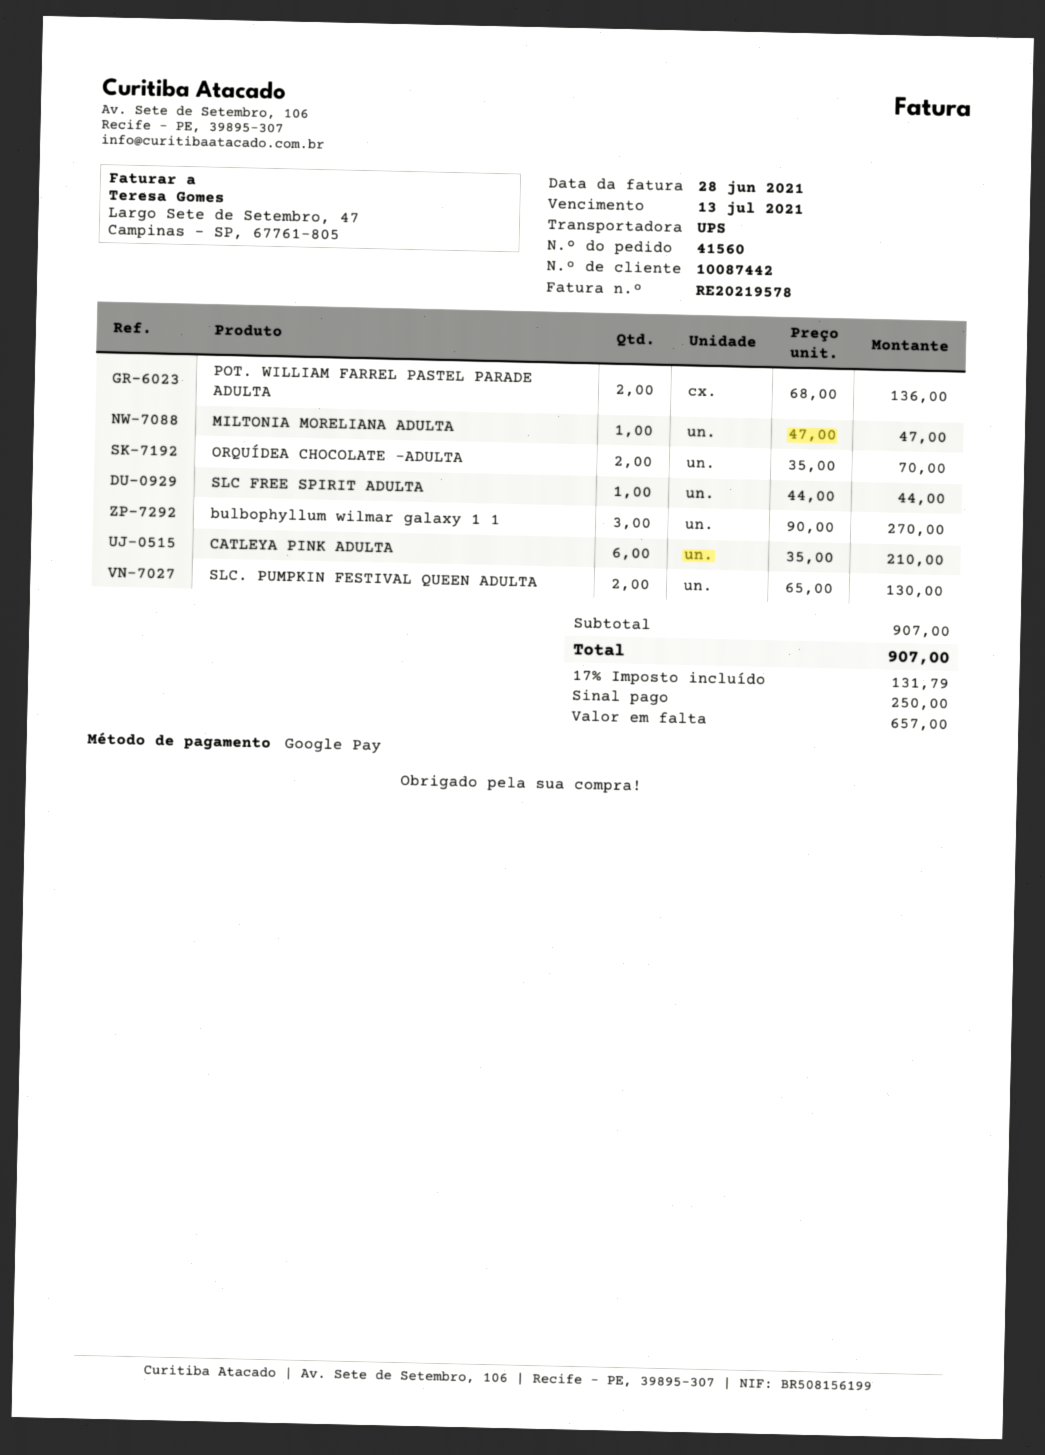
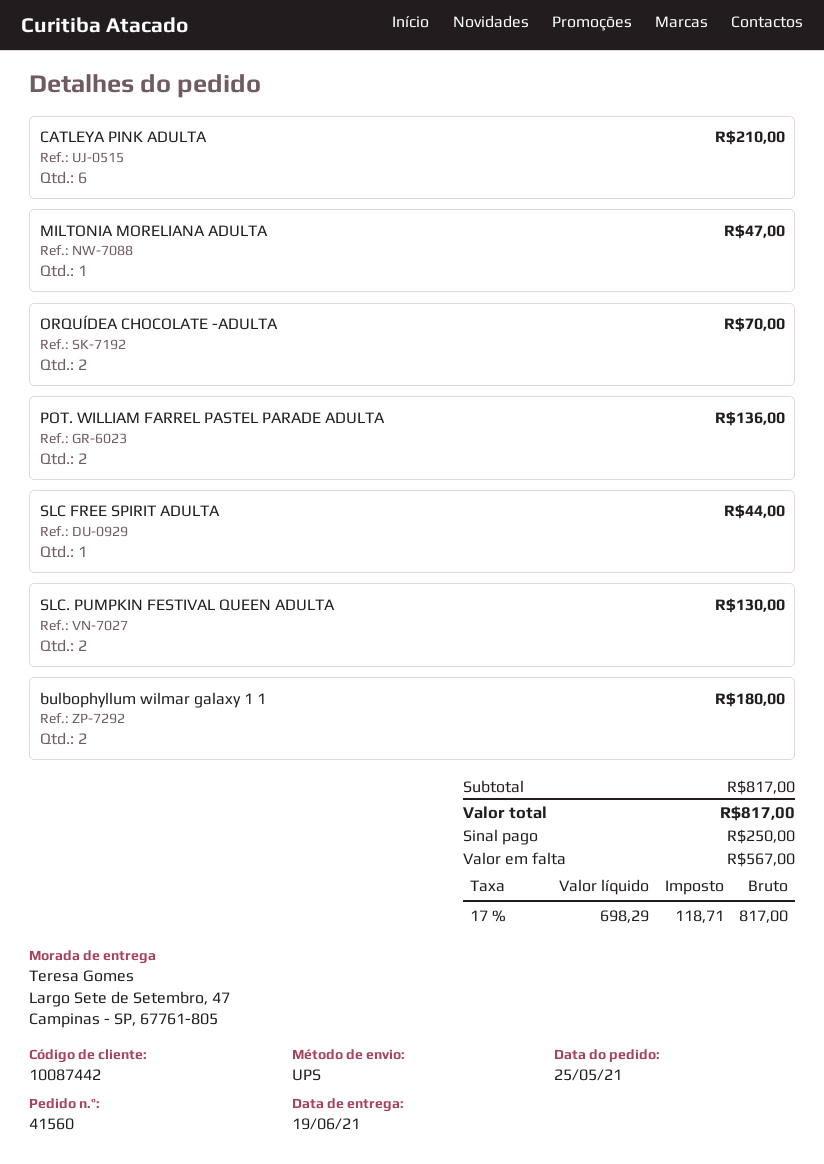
bulbophyllum wilmar galaxy 1 1: 3 for 270.00 -> 2 for 180.00
subtotal: 907.00 -> 817.00
tax: 17% = 131.79 -> 17% = 118.71
total: 907.00 -> 817.00
balance: 657.00 -> 567.00

